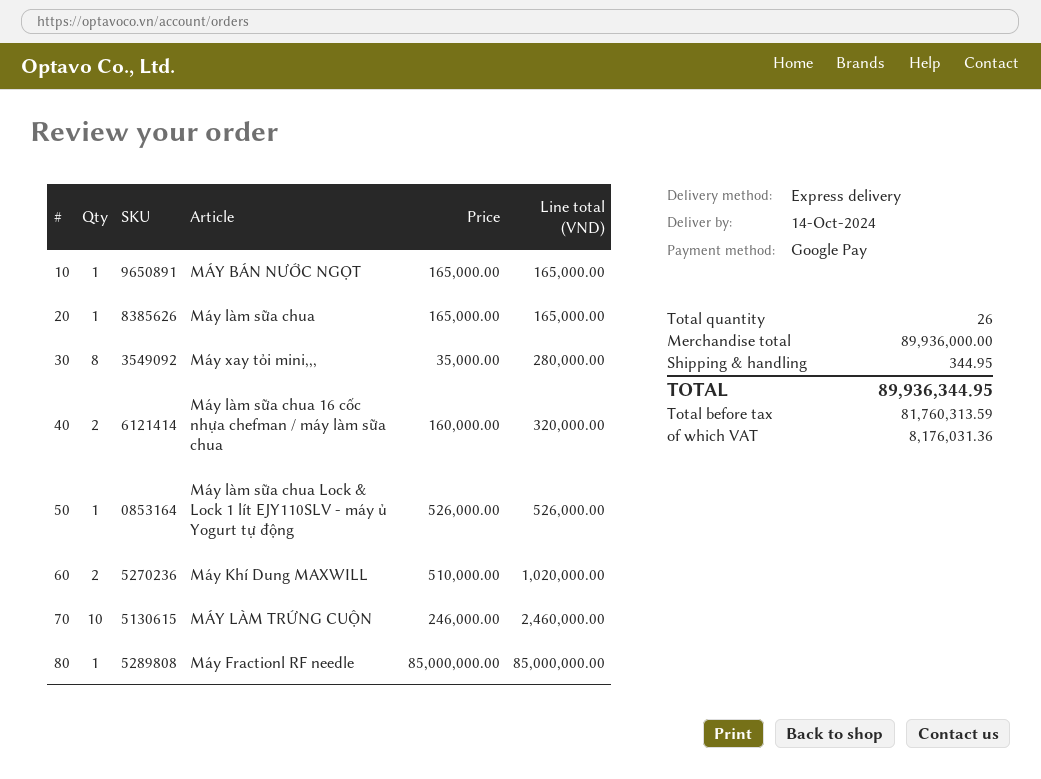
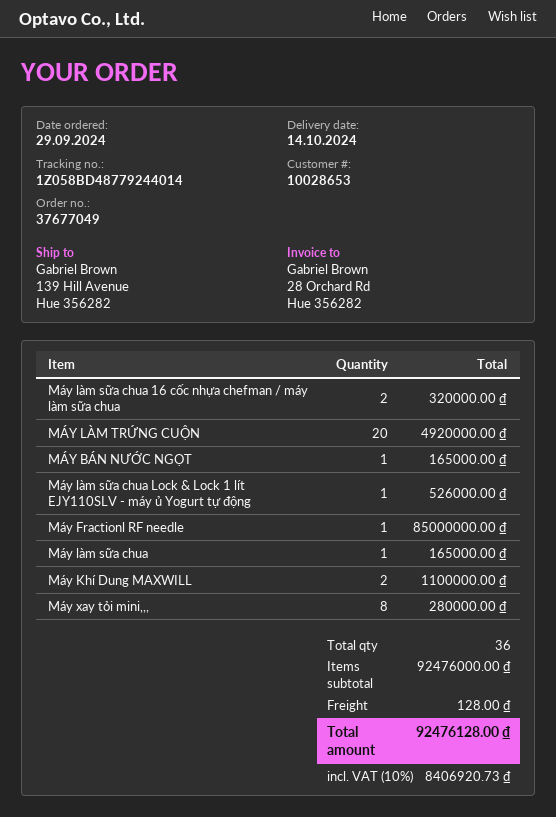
Máy Khí Dung MAXWILL: 2 for 1020000.00 -> 2 for 1100000.00
MÁY LÀM TRỨNG CUỘN: 10 for 2460000.00 -> 20 for 4920000.00
total quantity: 26 -> 36
subtotal: 89936000.00 -> 92476000.00
shipping: 344.95 -> 128.00
tax: 8176031.36 -> 8406920.73
total: 89936344.95 -> 92476128.00

